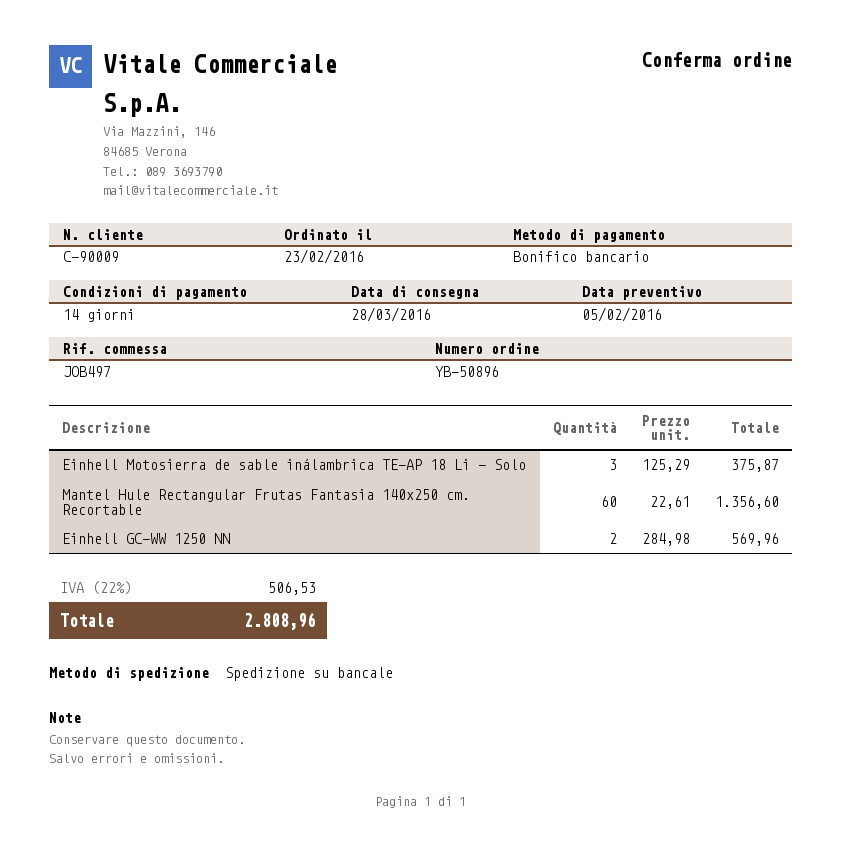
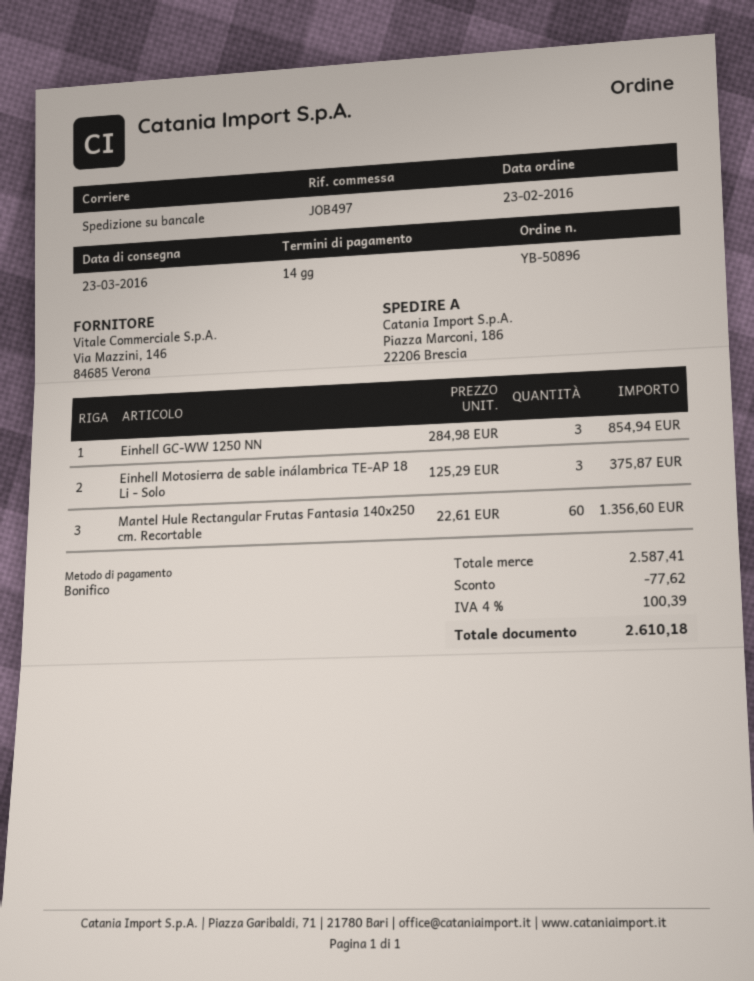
delivery date: 2016-03-28 -> 2016-03-23
Einhell GC-WW 1250 NN: 2 x 284.98 = 569.96 -> 3 x 284.98 = 854.94
discount: none -> 77.62
tax: 22% = 506.53 -> 4% = 100.39
total: 2808.96 -> 2610.18

